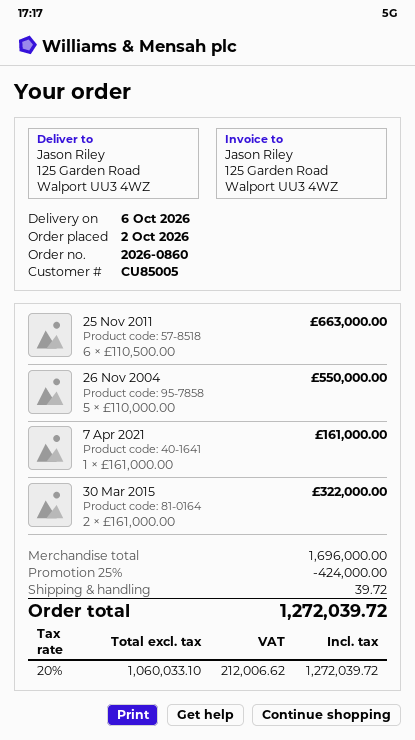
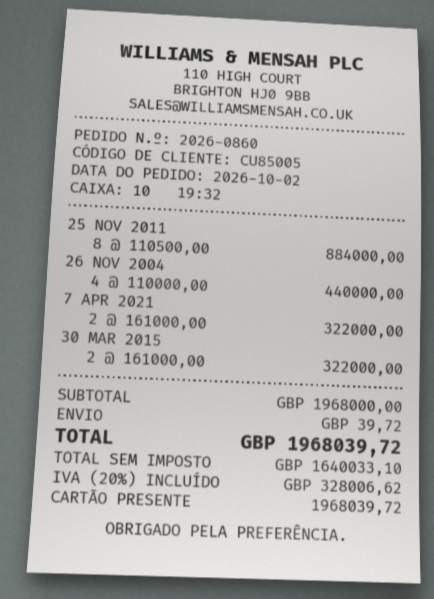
25 Nov 2011: 6 x 110500.00 = 663000.00 -> 8 x 110500.00 = 884000.00
26 Nov 2004: 5 x 110000.00 = 550000.00 -> 4 x 110000.00 = 440000.00
7 Apr 2021: 1 x 161000.00 = 161000.00 -> 2 x 161000.00 = 322000.00
subtotal: 1696000.00 -> 1968000.00
discount: 25% = 424000.00 -> none
net: 1060033.10 -> 1640033.10
tax: 20% = 212006.62 -> 20% = 328006.62
total: 1272039.72 -> 1968039.72

